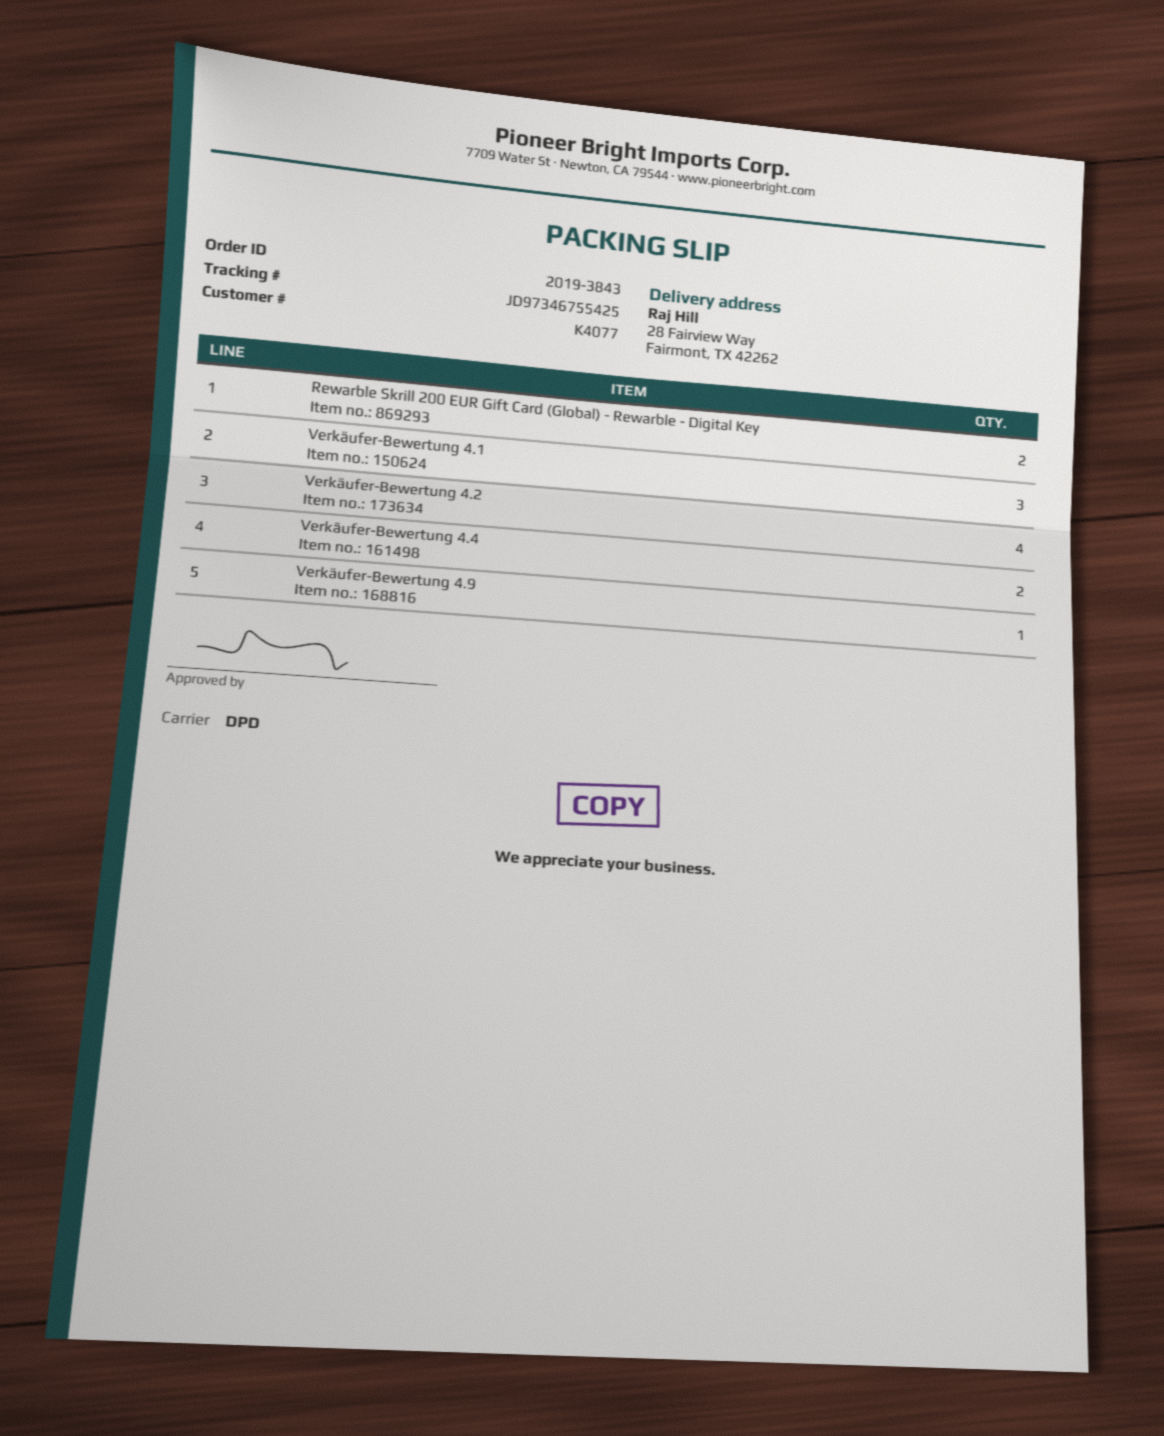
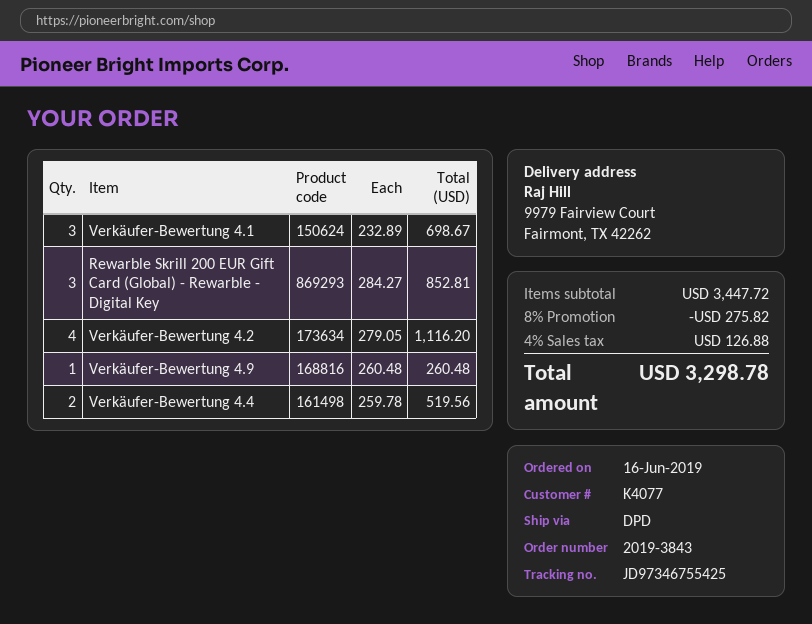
ship to: 28 Fairview Way, Fairmont, TX 42262 -> 9979 Fairview Court, Fairmont, TX 42262
Rewarble Skrill 200 EUR Gift Card (Global) - Rewarble - Digital Key: 2 -> 3

